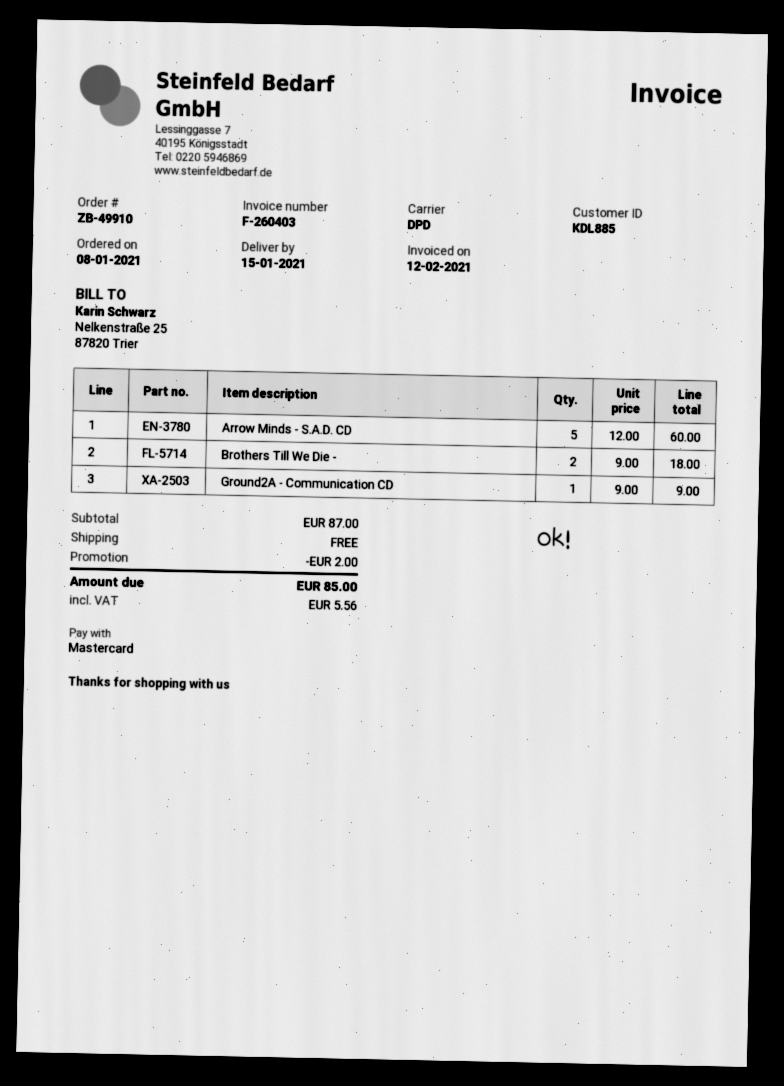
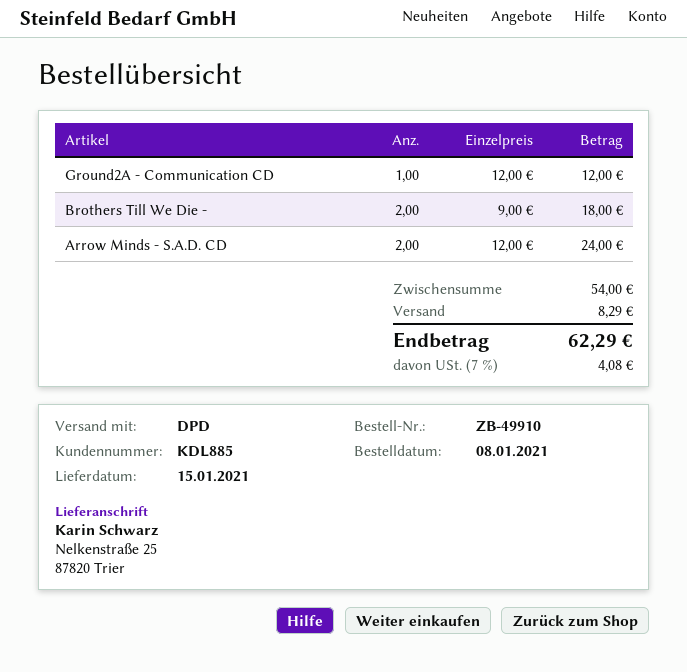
Arrow Minds - S.A.D. CD: 5 x 12.00 = 60.00 -> 2 x 12.00 = 24.00
Ground2A - Communication CD: 1 x 9.00 = 9.00 -> 1 x 12.00 = 12.00
subtotal: 87.00 -> 54.00
discount: 2.00 -> none
shipping: 0.00 -> 8.29
tax: 5.56 -> 4.08
total: 85.00 -> 62.29

